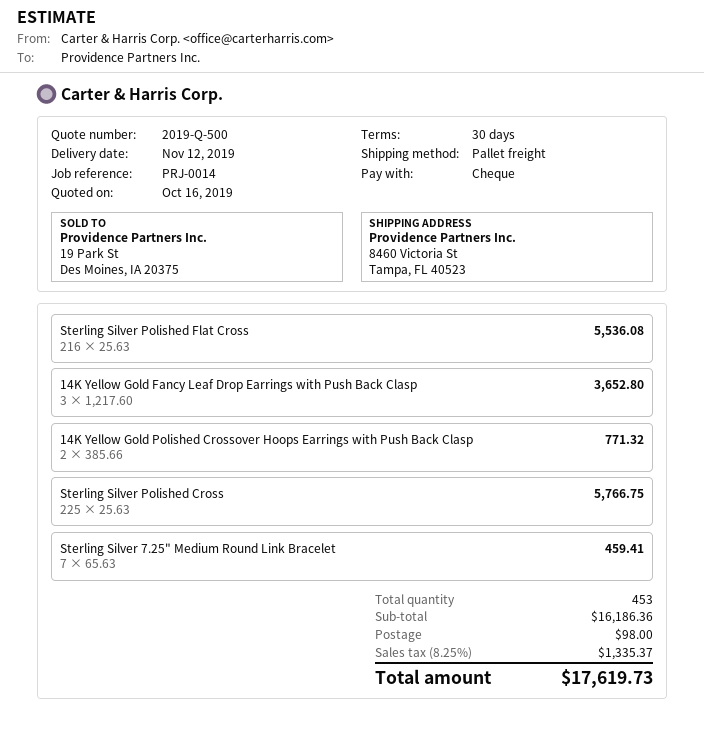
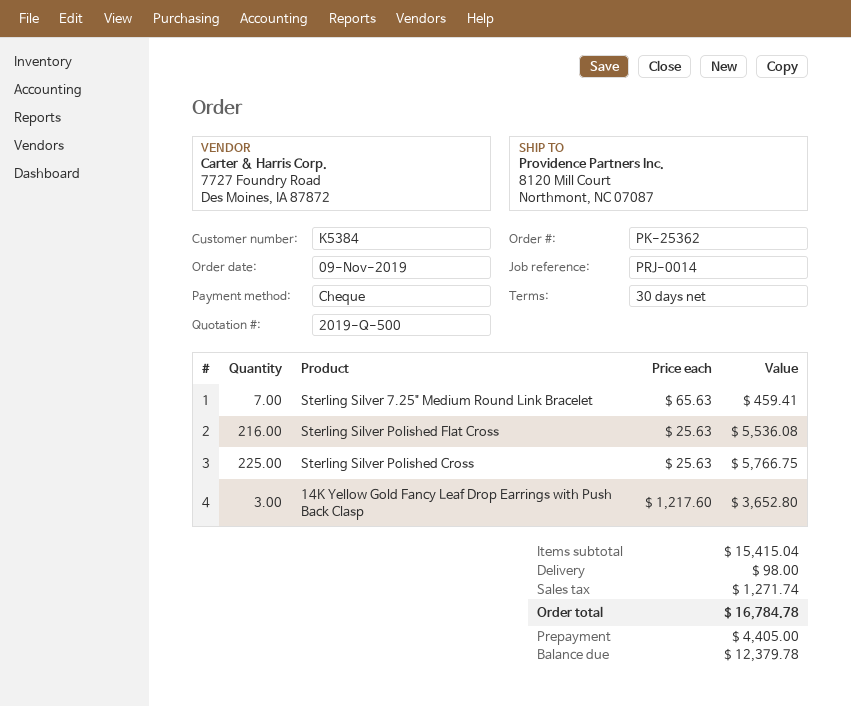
ship to: 8460 Victoria St, Tampa, FL 40523 -> 8120 Mill Court, Northmont, NC 07087
14K Yellow Gold Polished Crossover Hoops Earrings with Push Back Clasp: 2 x 385.66 = 771.32 -> none
subtotal: 16186.36 -> 15415.04
tax: 1335.37 -> 1271.74
total: 17619.73 -> 16784.78

